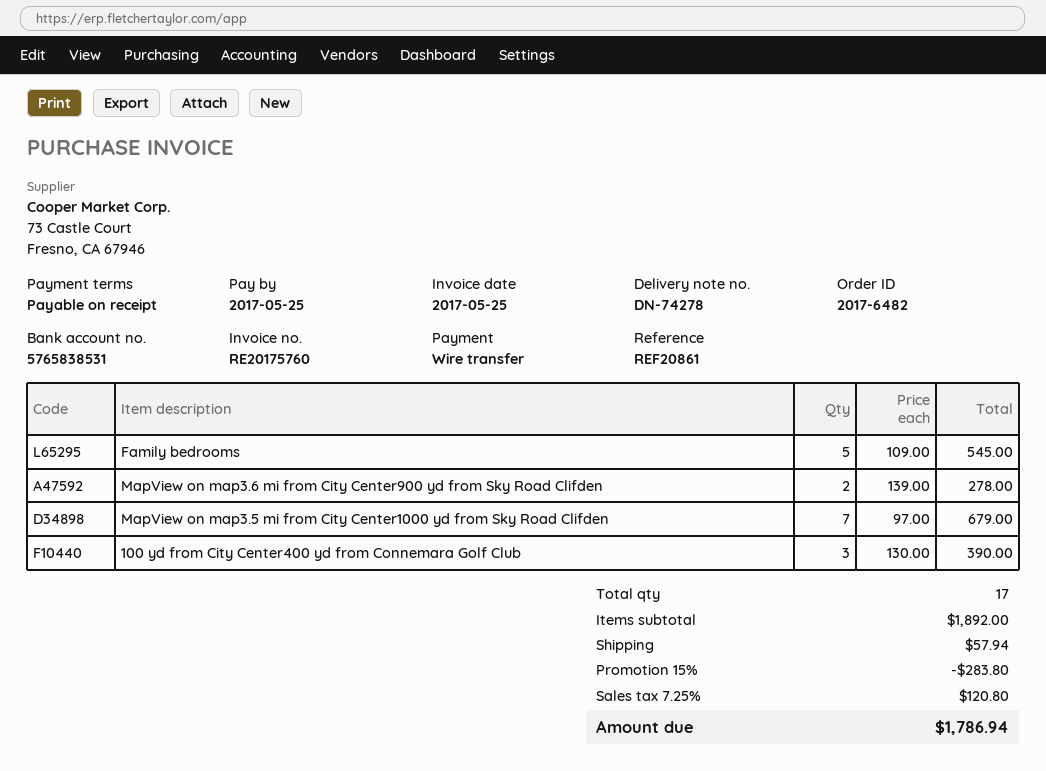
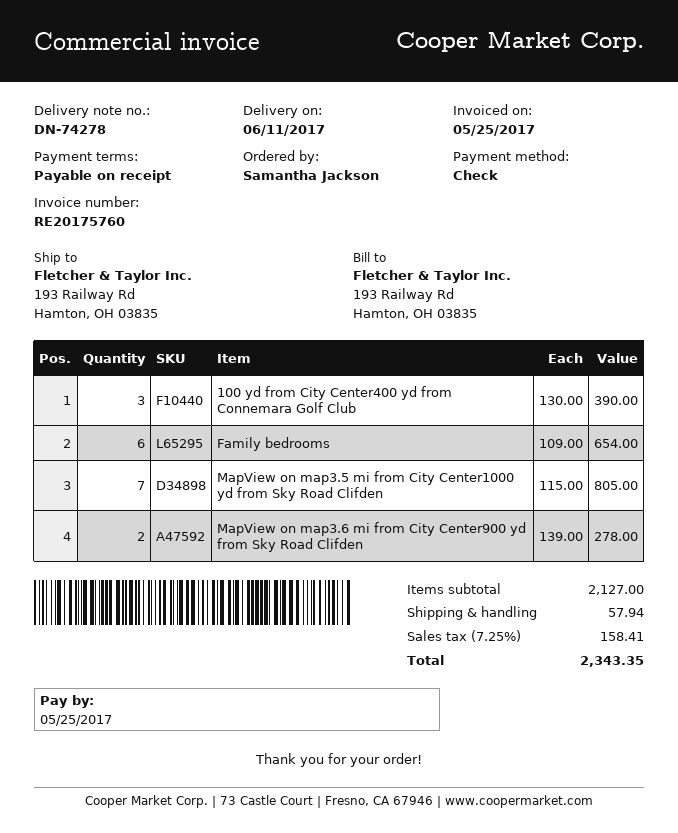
payment method: bank transfer -> cheque
Family bedrooms: 5 x 109.00 = 545.00 -> 6 x 109.00 = 654.00
MapView on map3.5 mi from City Center1000 yd from Sky Road Clifden: 7 x 97.00 = 679.00 -> 7 x 115.00 = 805.00
subtotal: 1892.00 -> 2127.00
discount: 15% = 283.80 -> none
tax: 7.25% = 120.80 -> 7.25% = 158.41
total: 1786.94 -> 2343.35

